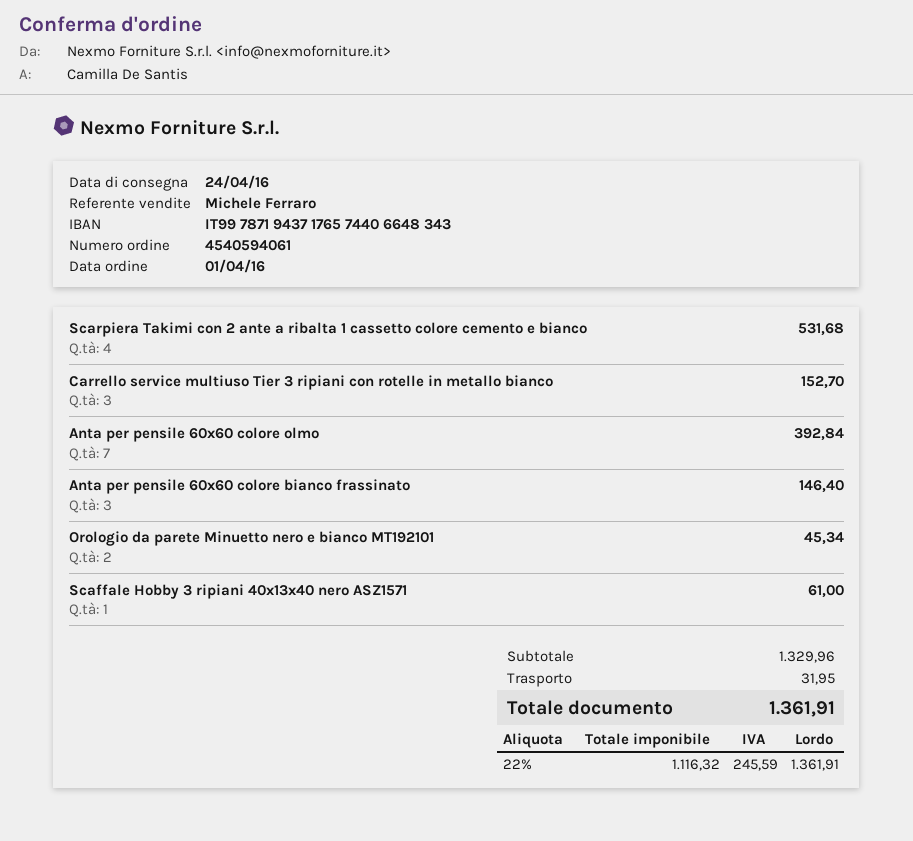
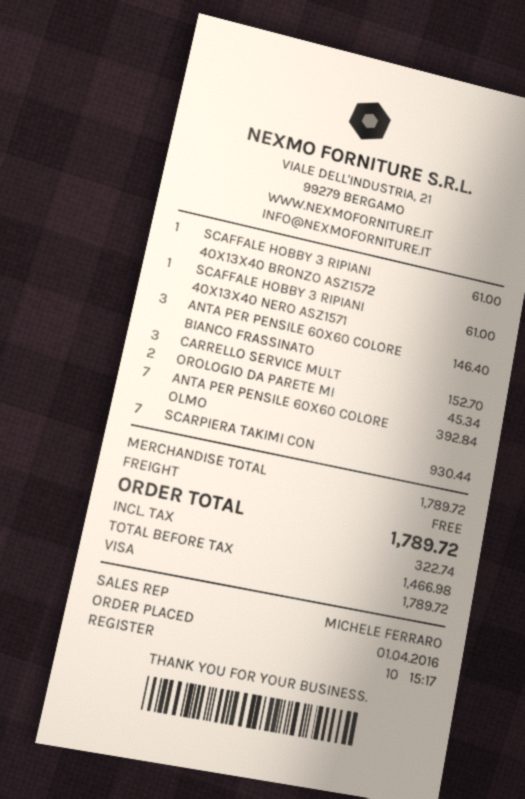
Scarpiera Takimi con 2 ante a ribalta 1 cassetto colore cemento e bianco: 4 for 531.68 -> 7 for 930.44
SCAFFALE HOBBY 3 RIPIANI 40X13X40 BRONZO ASZ1572: none -> 1 for 61.00
subtotal: 1329.96 -> 1789.72
shipping: 31.95 -> 0.00
net: 1116.32 -> 1466.98
tax: 245.59 -> 322.74
total: 1361.91 -> 1789.72

